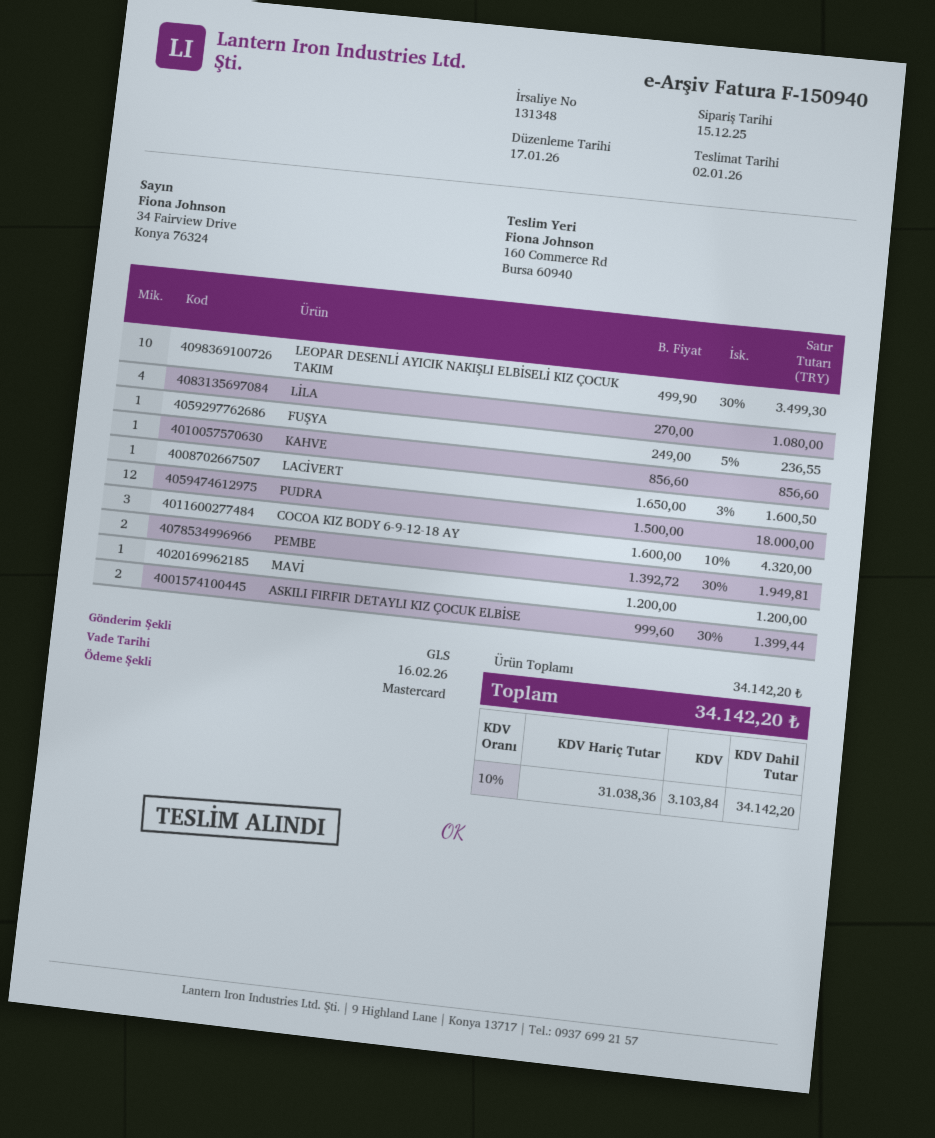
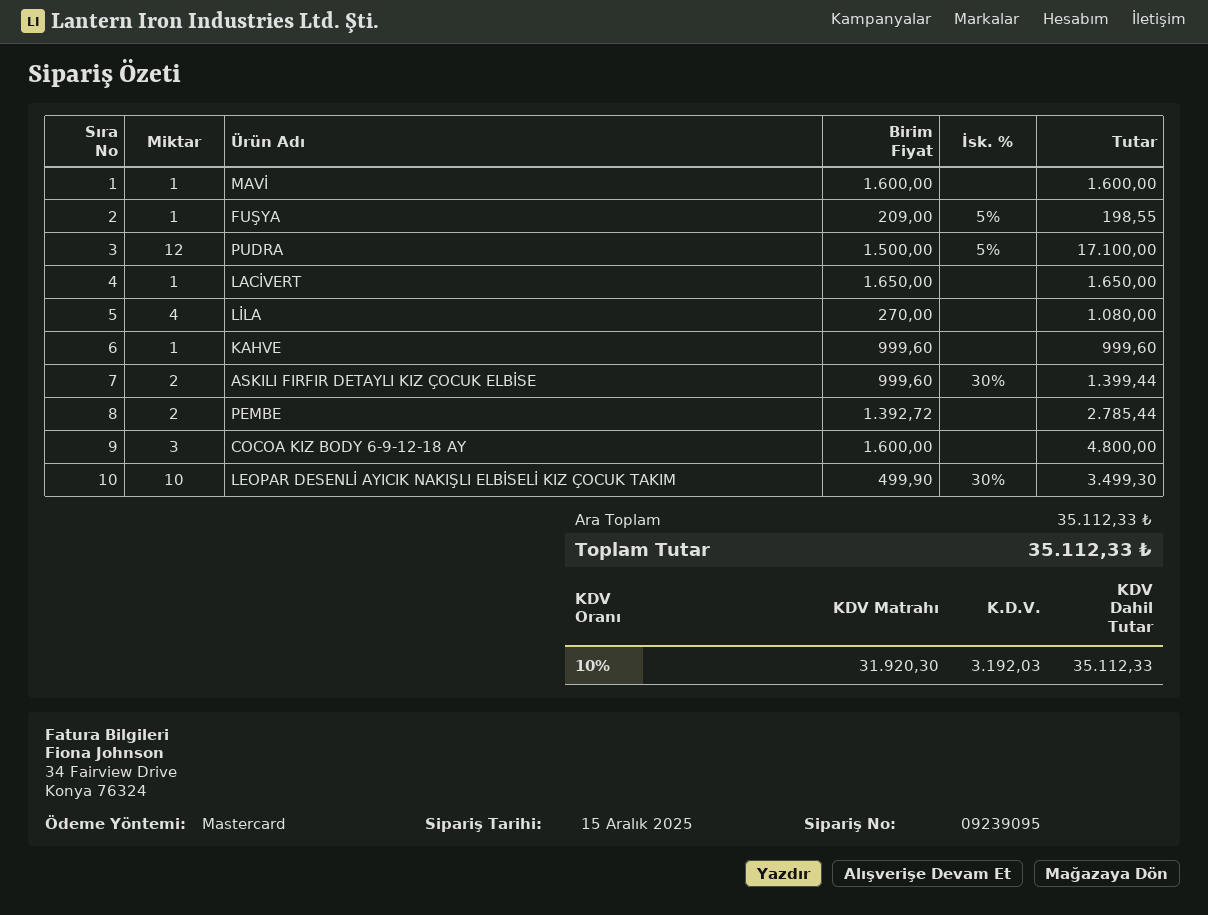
FUŞYA: 1 x 249.00 - 5% = 236.55 -> 1 x 209.00 - 5% = 198.55
KAHVE: 1 x 856.60 = 856.60 -> 1 x 999.60 = 999.60
LACİVERT: 1 x 1650.00 - 3% = 1600.50 -> 1 x 1650.00 = 1650.00
PUDRA: 12 x 1500.00 = 18000.00 -> 12 x 1500.00 - 5% = 17100.00
COCOA KIZ BODY 6-9-12-18 AY: 3 x 1600.00 - 10% = 4320.00 -> 3 x 1600.00 = 4800.00
PEMBE: 2 x 1392.72 - 30% = 1949.81 -> 2 x 1392.72 = 2785.44
MAVİ: 1 x 1200.00 = 1200.00 -> 1 x 1600.00 = 1600.00
subtotal: 34142.20 -> 35112.33
net: 31038.36 -> 31920.30
tax: 10% = 3103.84 -> 10% = 3192.03
total: 34142.20 -> 35112.33

